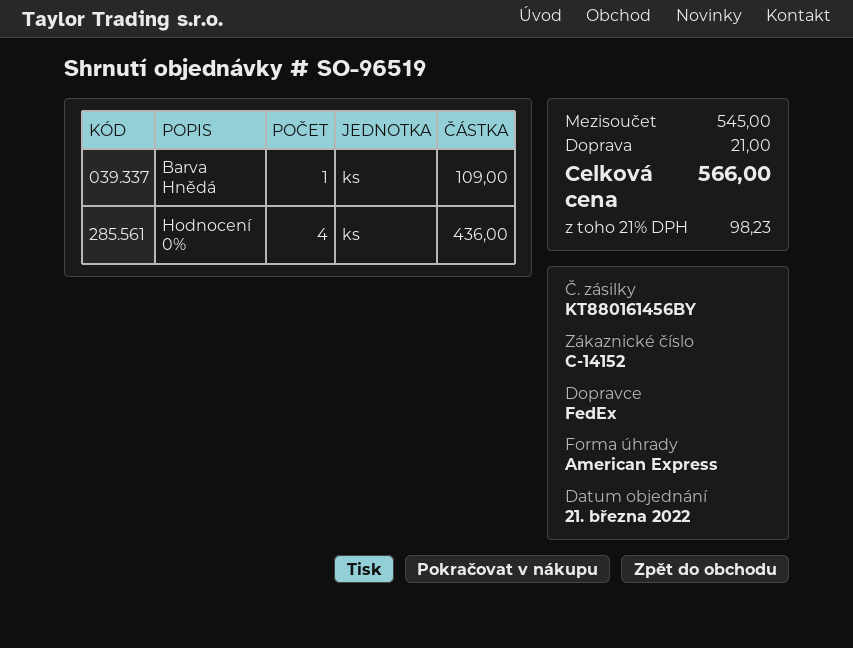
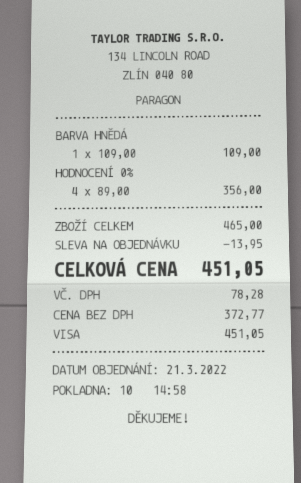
payment method: American Express -> Visa
Hodnocení 0%: 4 for 436.00 -> 4 for 356.00
subtotal: 545.00 -> 465.00
discount: none -> 13.95
shipping: 21.00 -> none
tax: 98.23 -> 78.28
total: 566.00 -> 451.05

